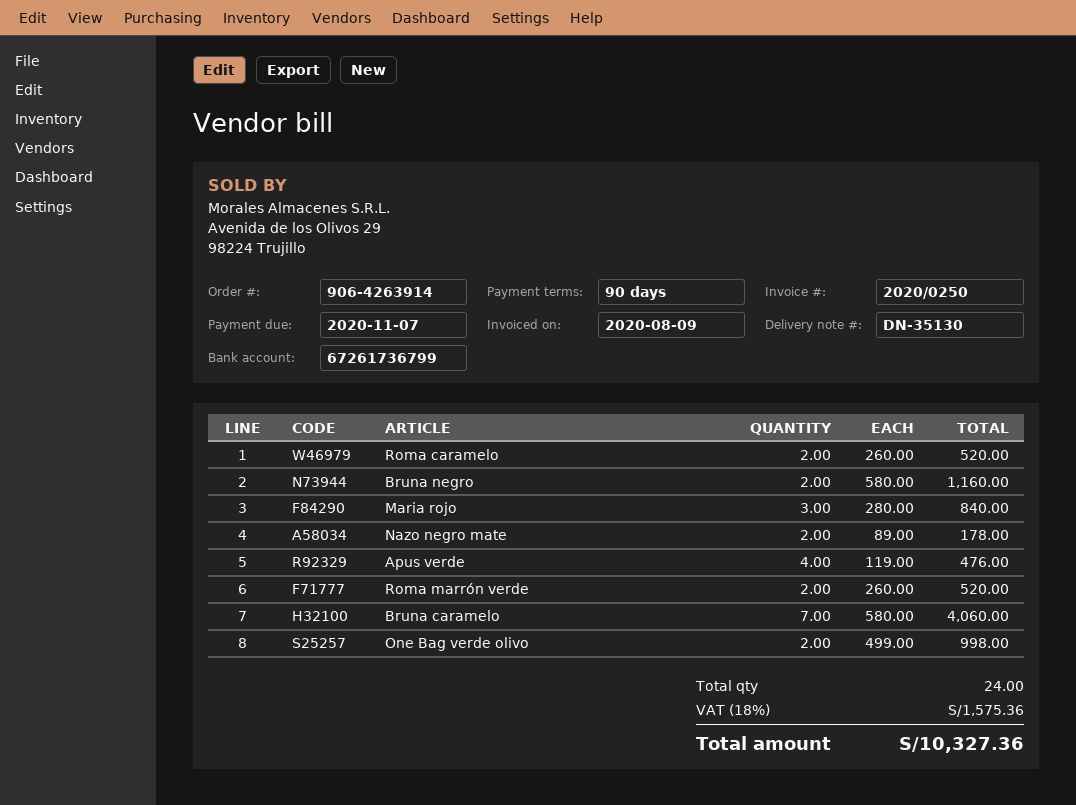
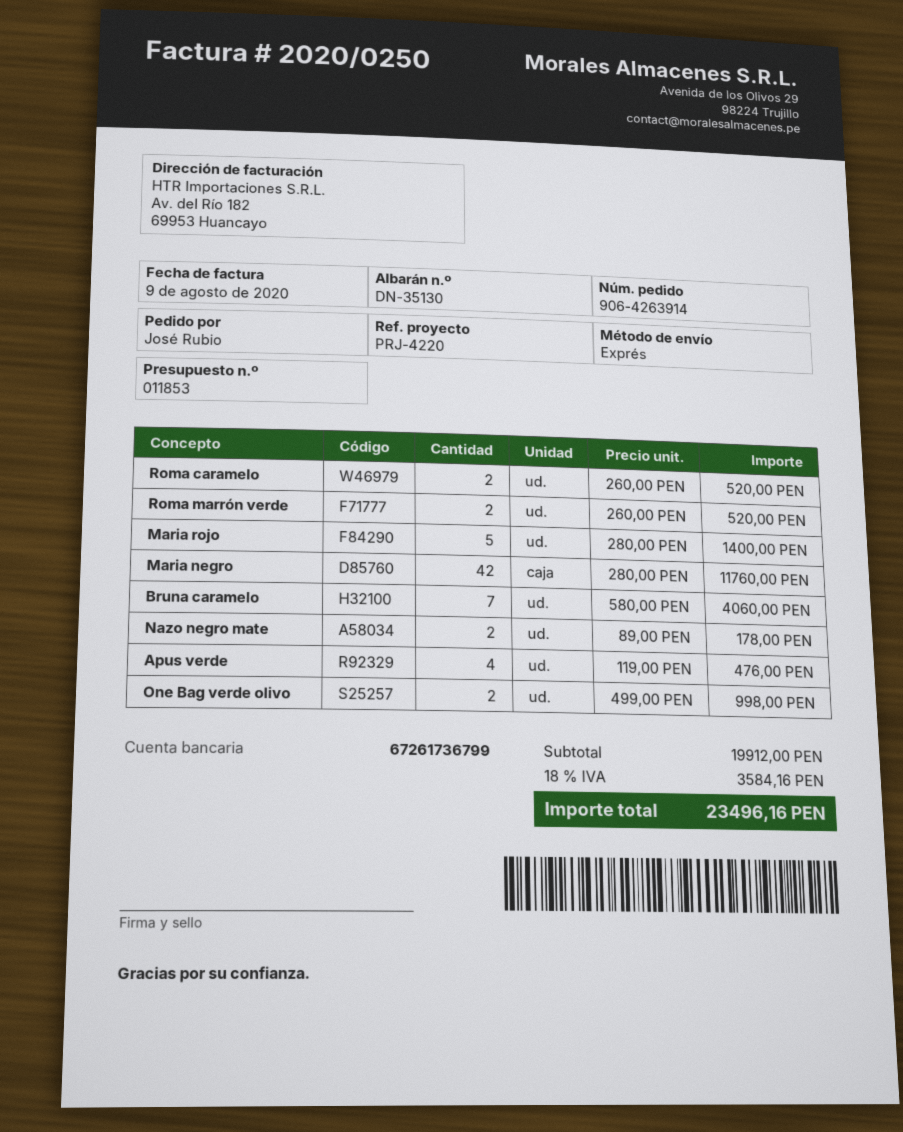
Bruna negro: 2 x 580.00 = 1160.00 -> none
Maria rojo: 3 x 280.00 = 840.00 -> 5 x 280.00 = 1400.00
Maria negro: none -> 42 x 280.00 = 11760.00
tax: 18% = 1575.36 -> 18% = 3584.16
total: 10327.36 -> 23496.16

